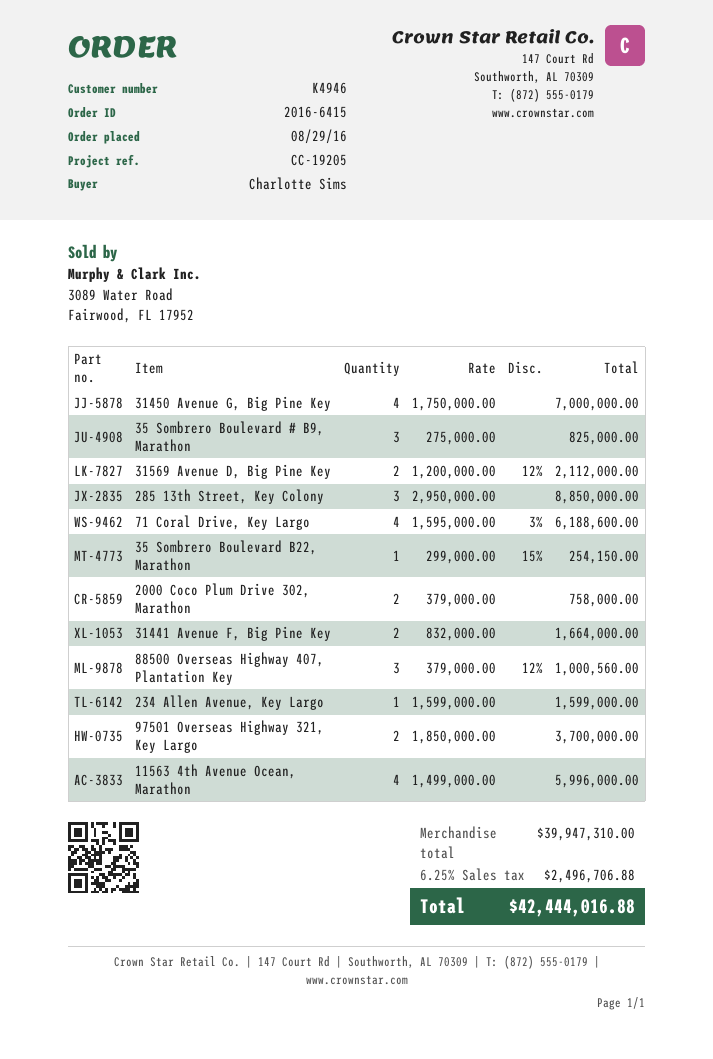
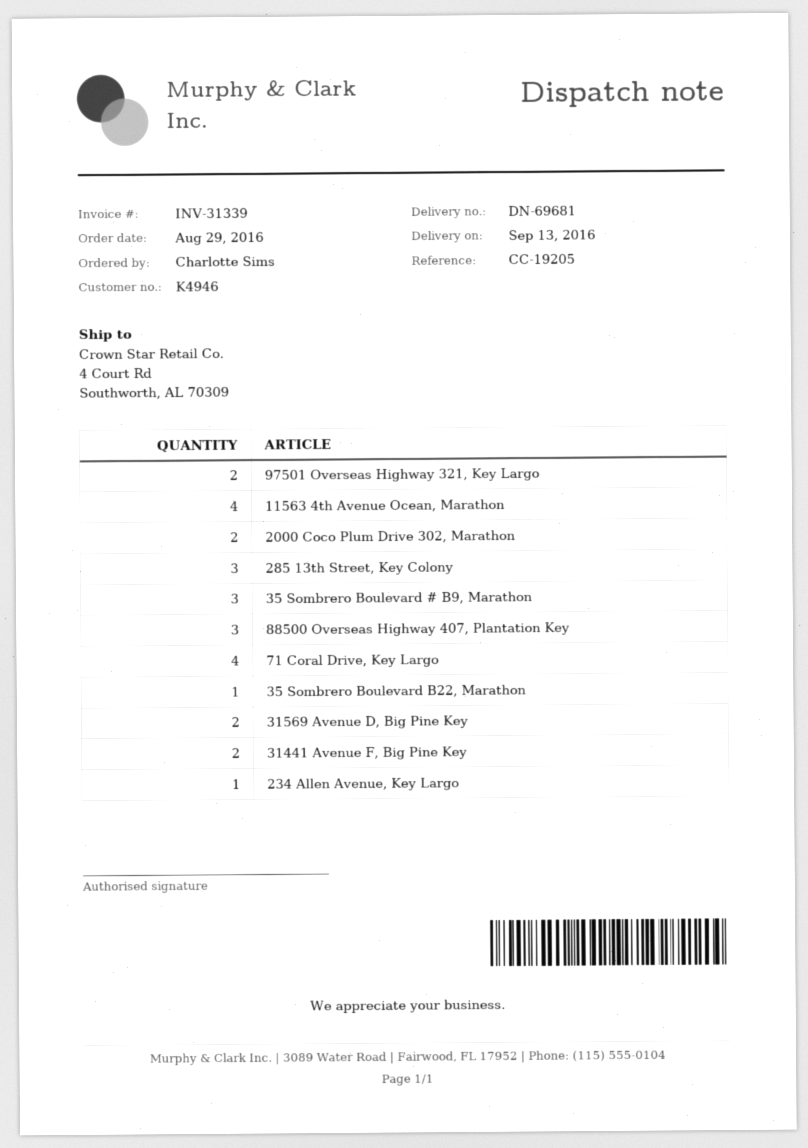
31450 Avenue G, Big Pine Key: 4 -> none

